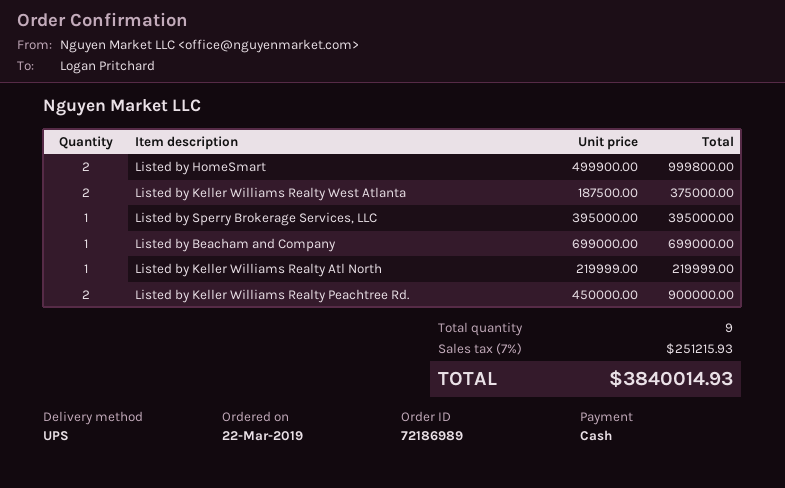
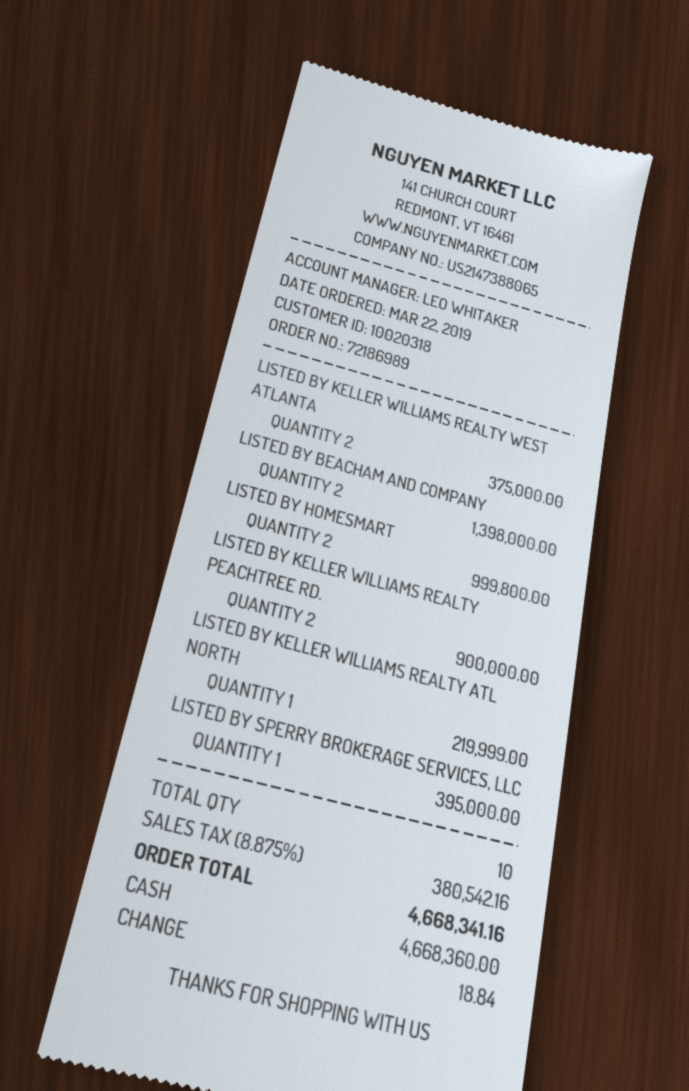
Listed by Beacham and Company: 1 for 699000.00 -> 2 for 1398000.00
total quantity: 9 -> 10
tax: 7% = 251215.93 -> 8.875% = 380542.16
total: 3840014.93 -> 4668341.16

